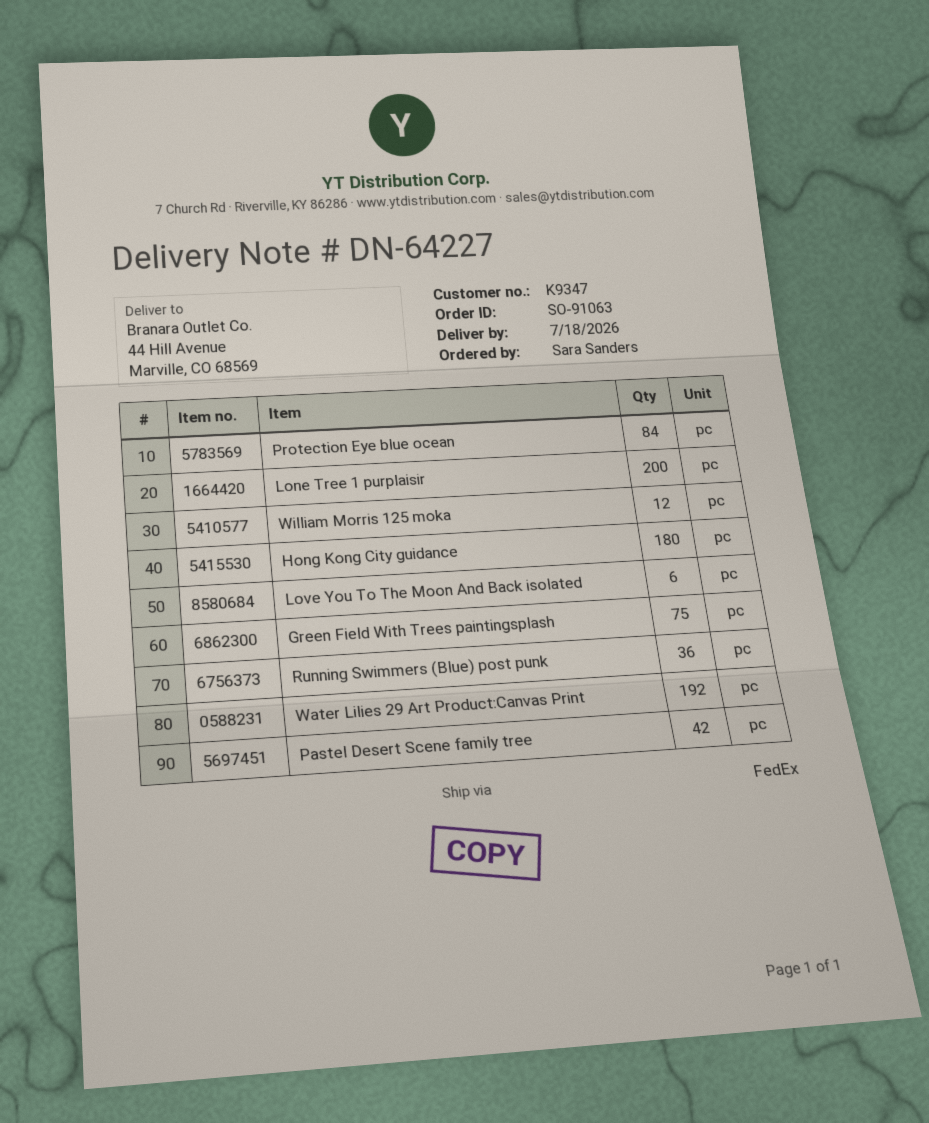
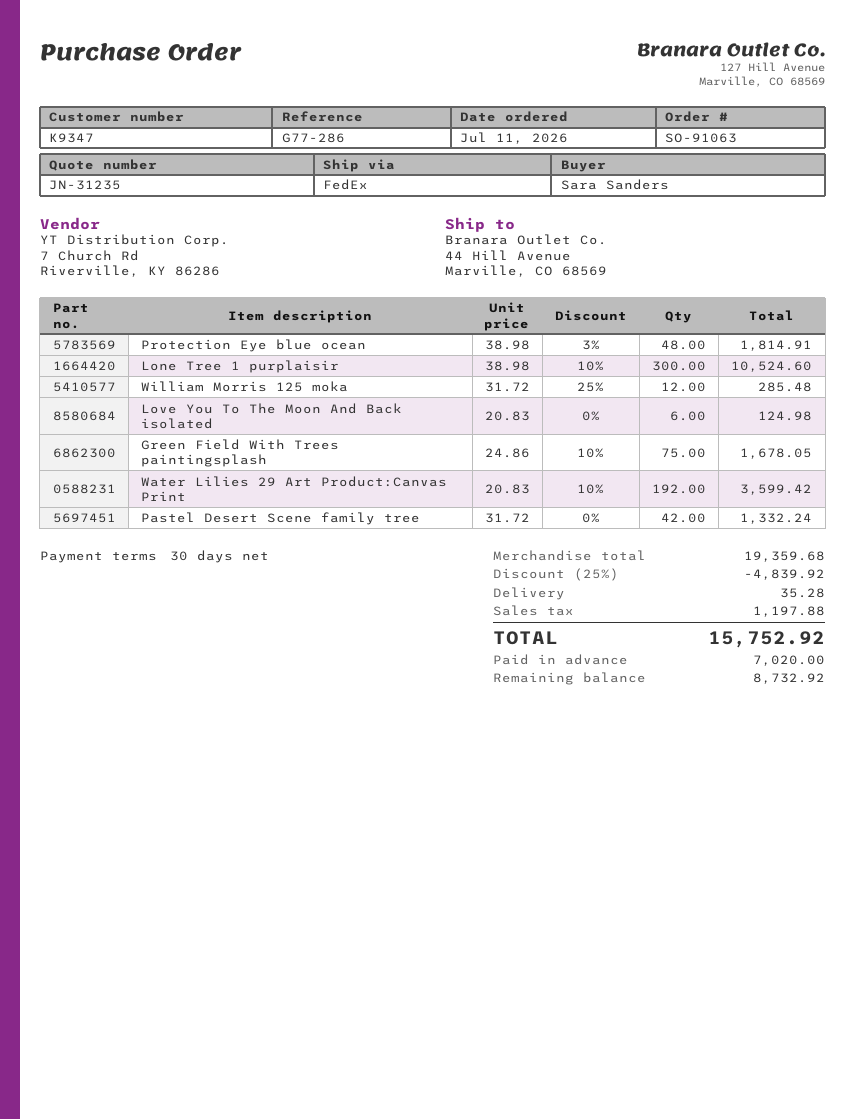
Protection Eye blue ocean: 84 -> 48
Lone Tree 1 purplaisir: 200 -> 300
Hong Kong City guidance: 180 -> none
Running Swimmers (Blue) post punk: 36 -> none

